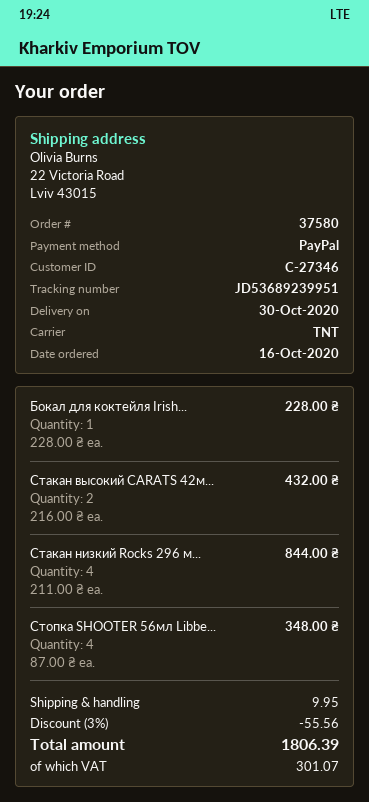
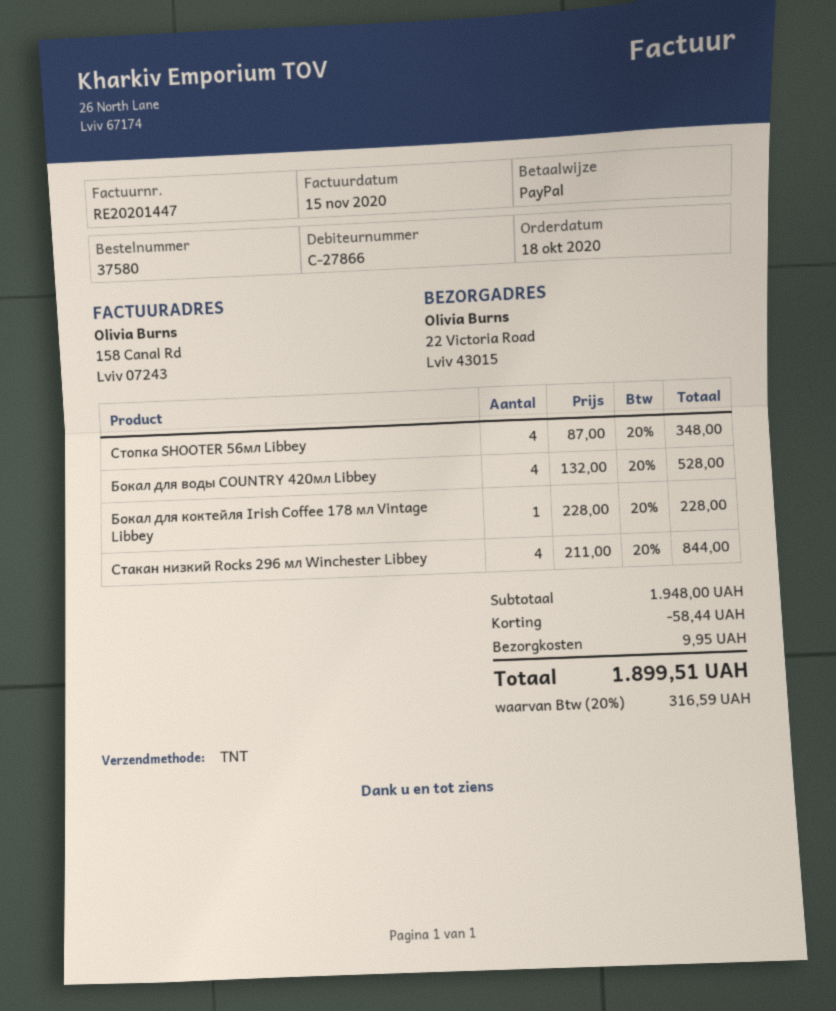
order date: 2020-10-16 -> 2020-10-18
customer number: C-27346 -> C-27866
Стакан высокий CARATS 42м...: 2 x 216.00 = 432.00 -> none
Бокал для воды COUNTRY 420мл Libbey: none -> 4 x 132.00 = 528.00
discount: 55.56 -> 58.44
tax: 301.07 -> 316.59
total: 1806.39 -> 1899.51

